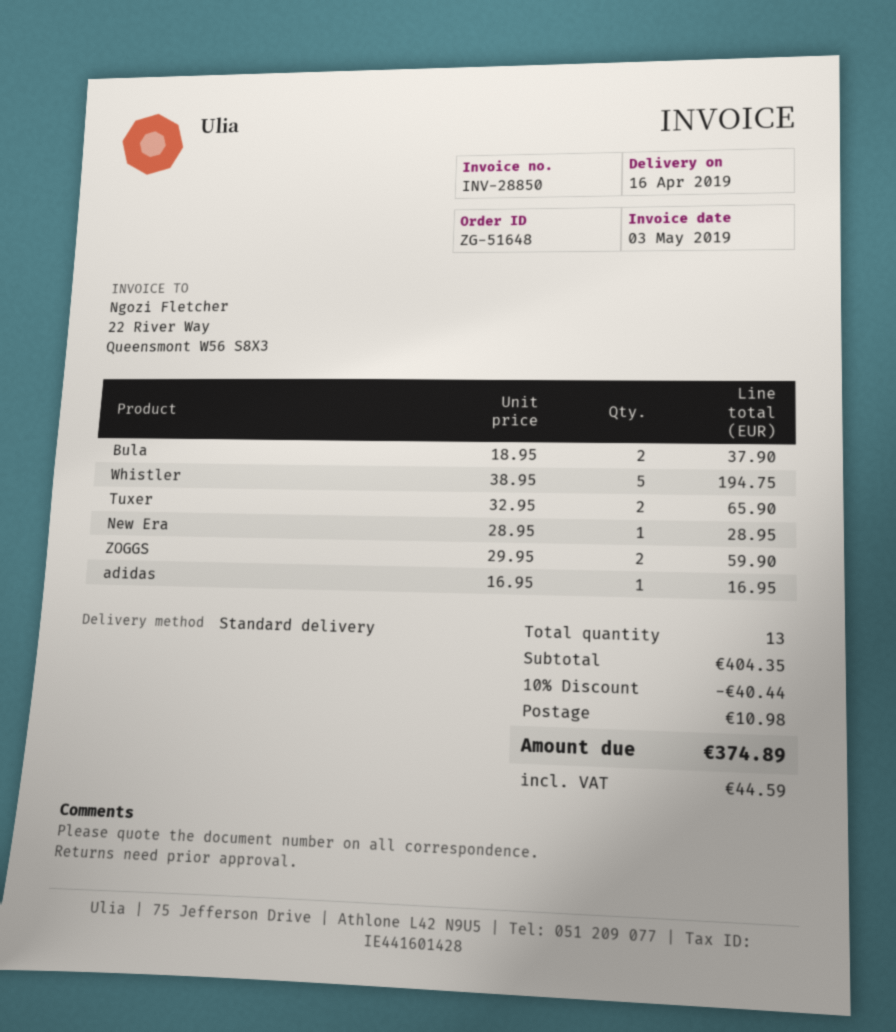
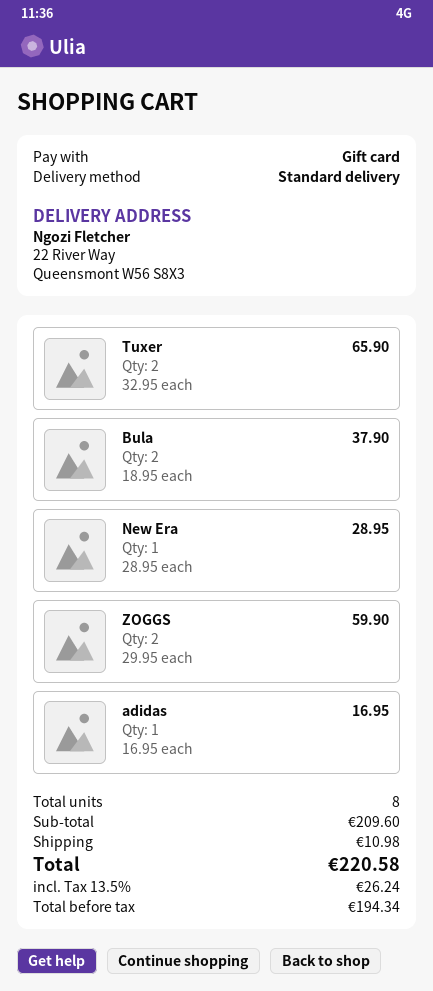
Whistler: 5 x 38.95 = 194.75 -> none
total quantity: 13 -> 8
subtotal: 404.35 -> 209.60
discount: 10% = 40.44 -> none
tax: 44.59 -> 26.24
total: 374.89 -> 220.58

